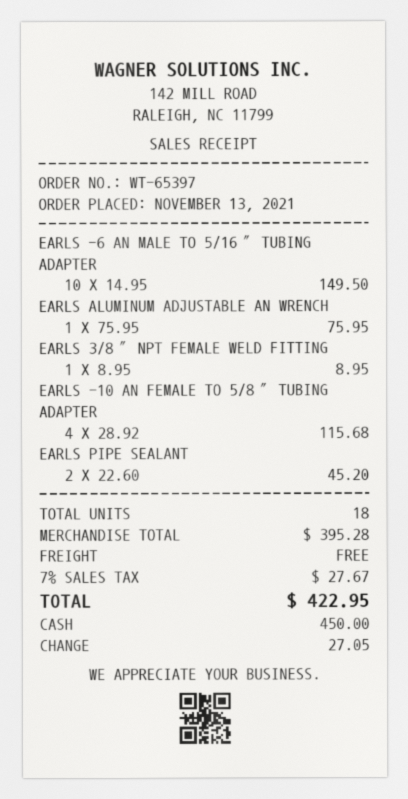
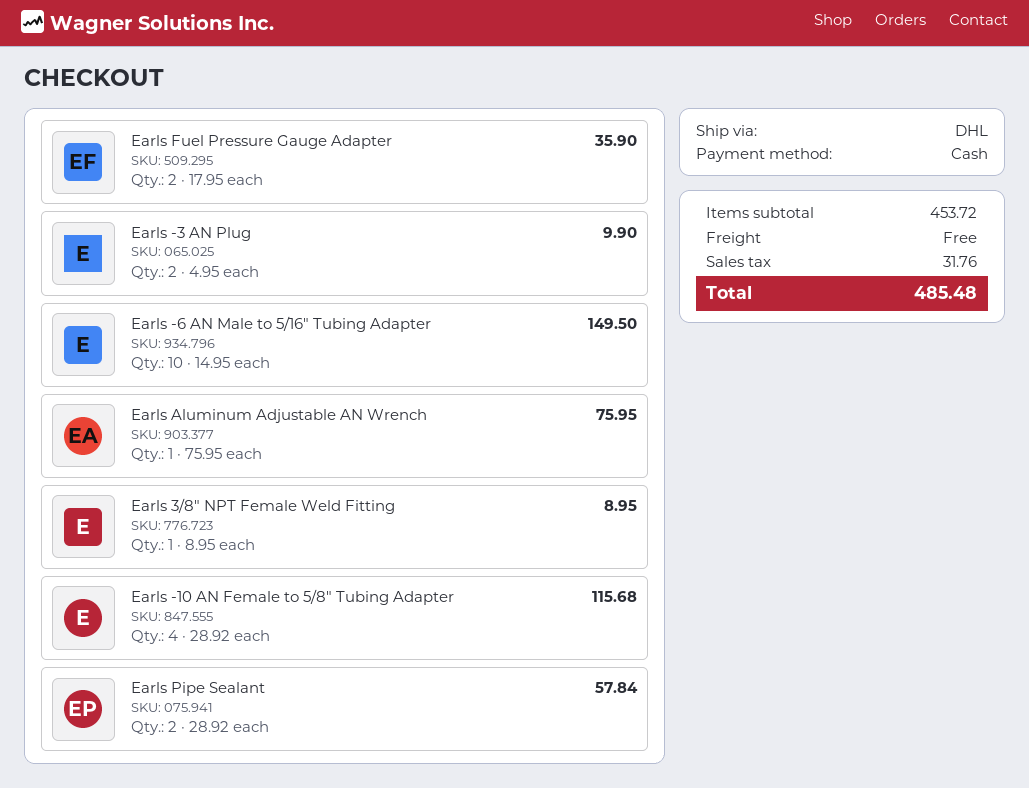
EARLS PIPE SEALANT: 2 x 22.60 = 45.20 -> 2 x 28.92 = 57.84
Earls Fuel Pressure Gauge Adapter: none -> 2 x 17.95 = 35.90
Earls -3 AN Plug: none -> 2 x 4.95 = 9.90
subtotal: 395.28 -> 453.72
tax: 27.67 -> 31.76
total: 422.95 -> 485.48

